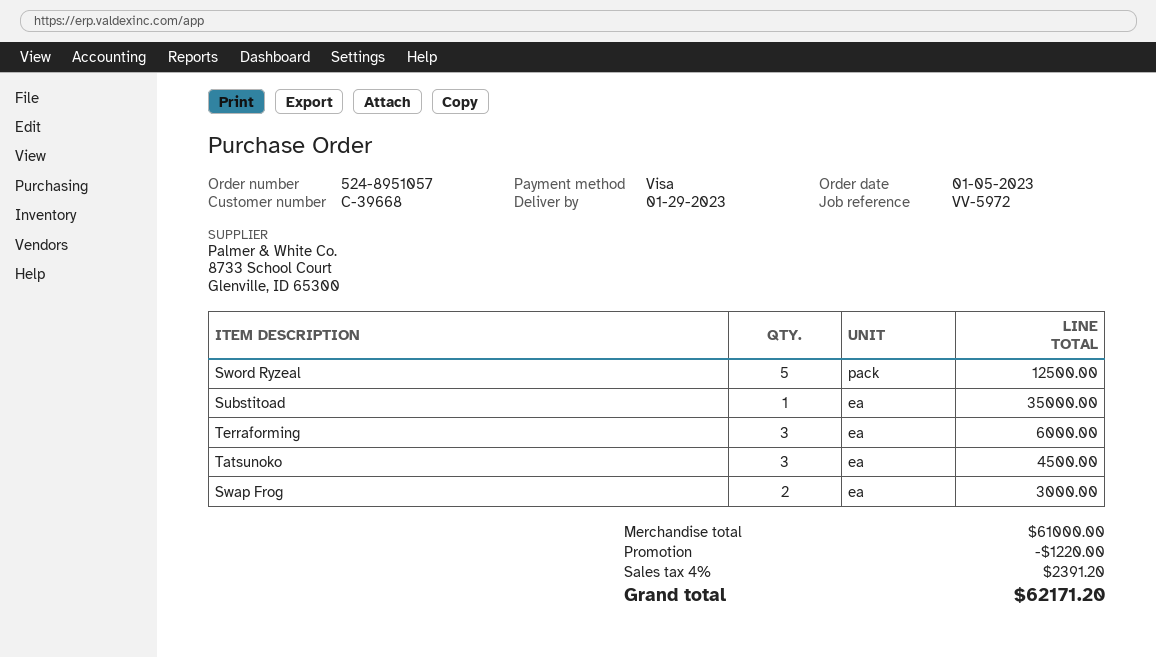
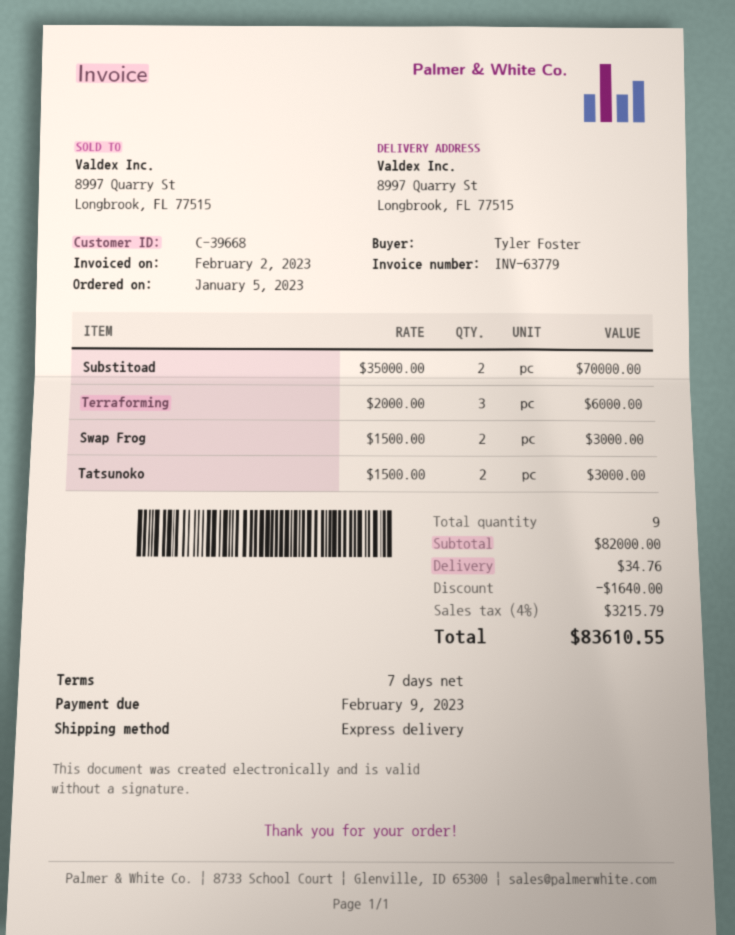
Sword Ryzeal: 5 for 12500.00 -> none
Substitoad: 1 for 35000.00 -> 2 for 70000.00
Tatsunoko: 3 for 4500.00 -> 2 for 3000.00
subtotal: 61000.00 -> 82000.00
discount: 1220.00 -> 1640.00
shipping: none -> 34.76
tax: 4% = 2391.20 -> 4% = 3215.79
total: 62171.20 -> 83610.55

